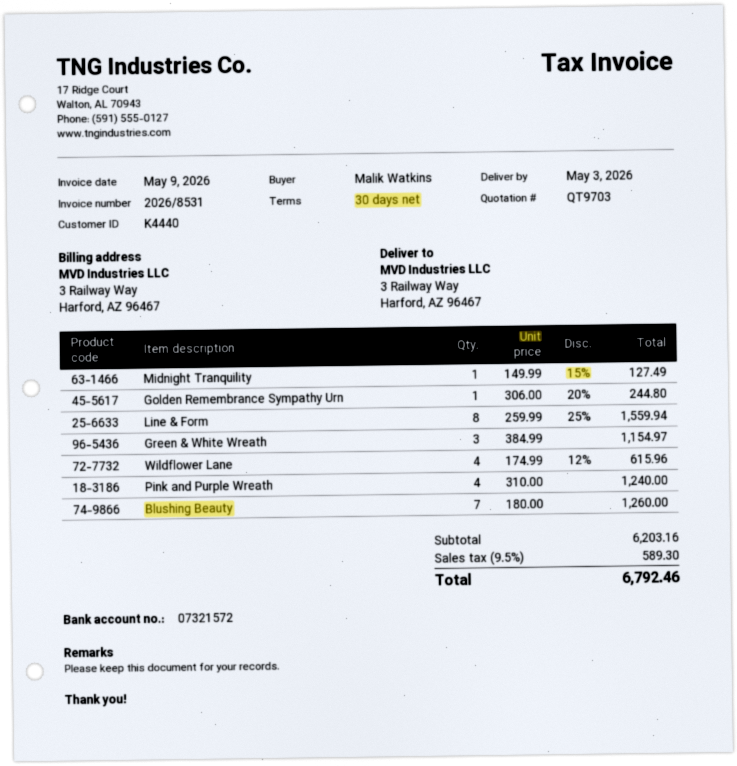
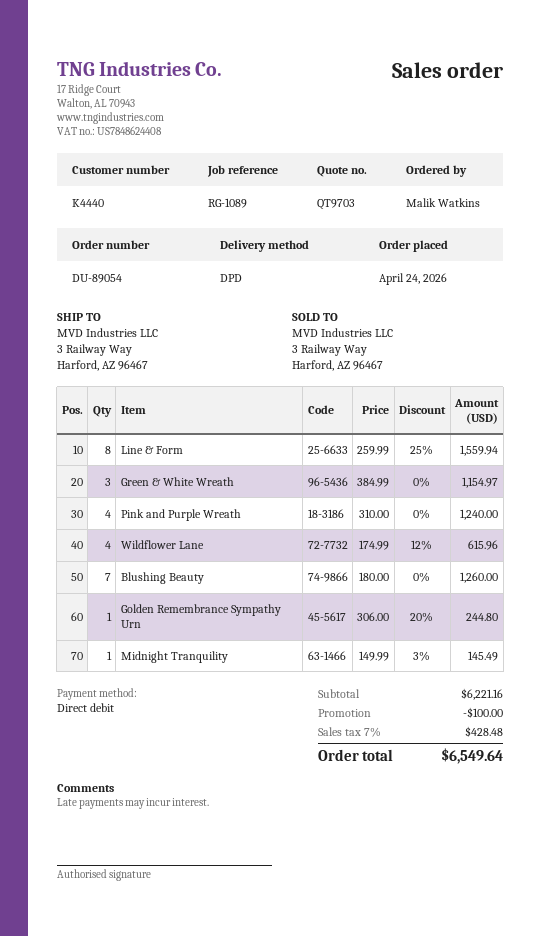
Midnight Tranquility: 1 x 149.99 - 15% = 127.49 -> 1 x 149.99 - 3% = 145.49
subtotal: 6203.16 -> 6221.16
discount: none -> 100.00
tax: 9.5% = 589.30 -> 7% = 428.48
total: 6792.46 -> 6549.64

